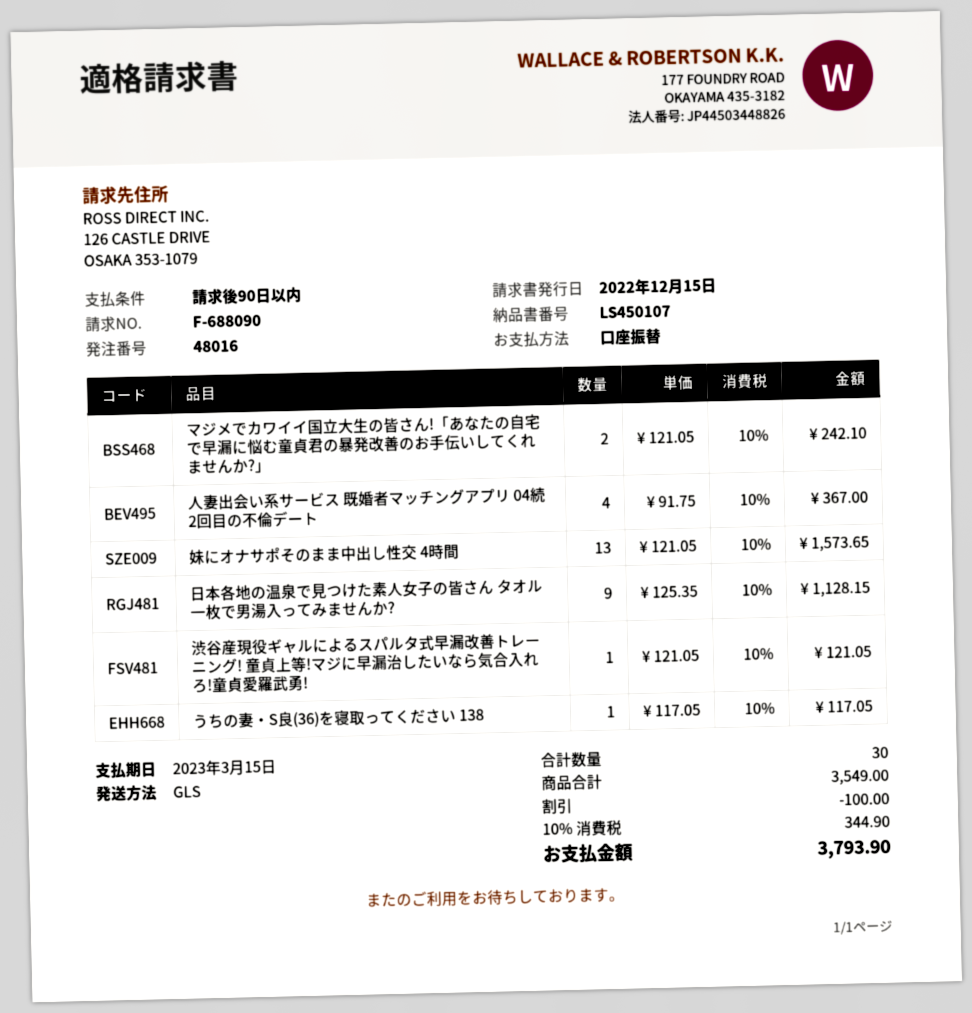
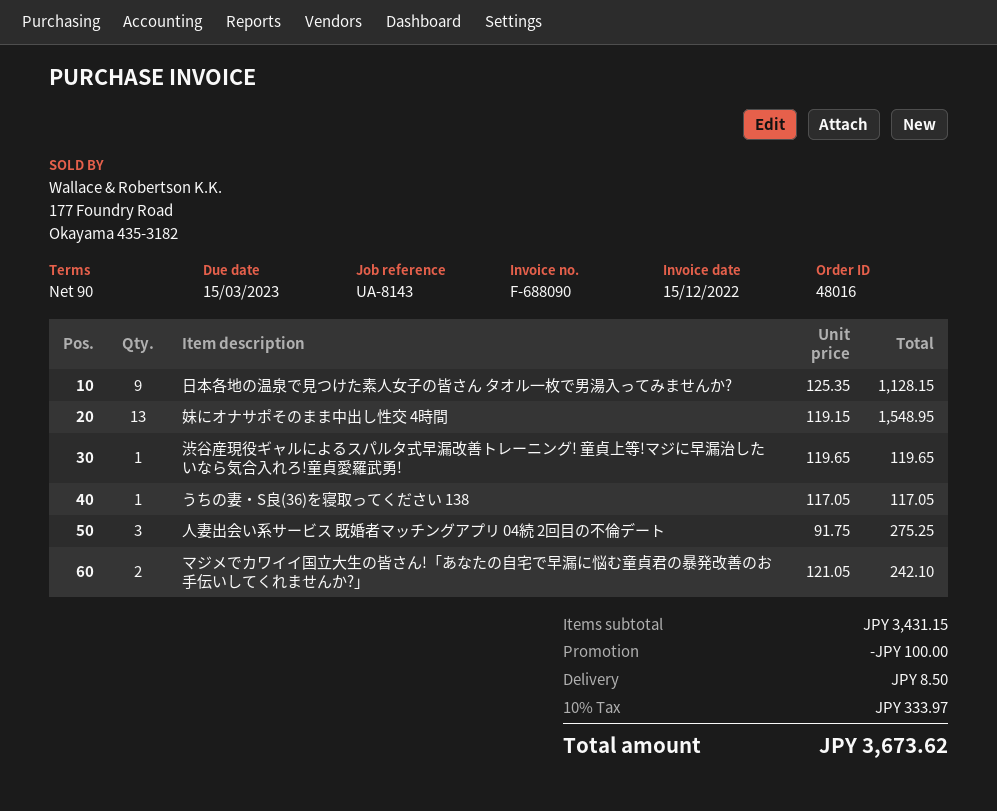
人妻出会い系サービス 既婚者マッチングアプリ 04続 2回目の不倫デート: 4 x 91.75 = 367.00 -> 3 x 91.75 = 275.25
妹にオナサポそのまま中出し性交 4時間: 13 x 121.05 = 1573.65 -> 13 x 119.15 = 1548.95
渋谷産現役ギャルによるスパルタ式早漏改善トレーニング! 童貞上等!マジに早漏治したいなら気合入れろ!童貞愛羅武勇!: 1 x 121.05 = 121.05 -> 1 x 119.65 = 119.65
subtotal: 3549.00 -> 3431.15
shipping: none -> 8.50
tax: 10% = 344.90 -> 10% = 333.97
total: 3793.90 -> 3673.62

